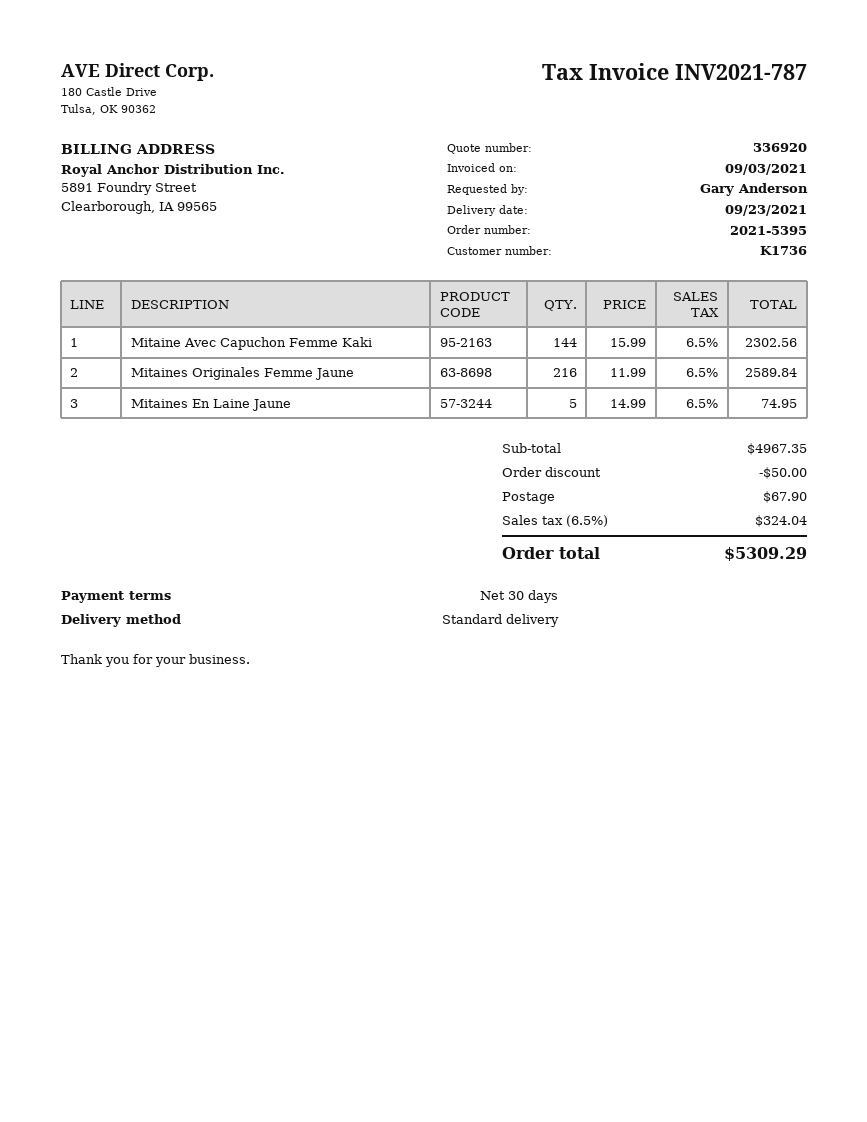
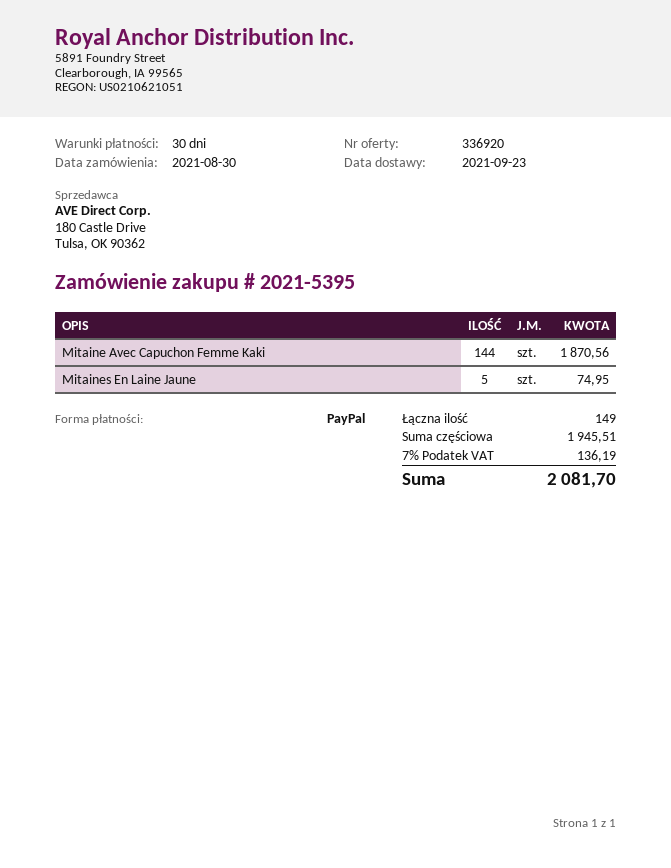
Mitaine Avec Capuchon Femme Kaki: 144 for 2302.56 -> 144 for 1870.56
Mitaines Originales Femme Jaune: 216 for 2589.84 -> none
subtotal: 4967.35 -> 1945.51
discount: 50.00 -> none
shipping: 67.90 -> none
tax: 6.5% = 324.04 -> 7% = 136.19
total: 5309.29 -> 2081.70

